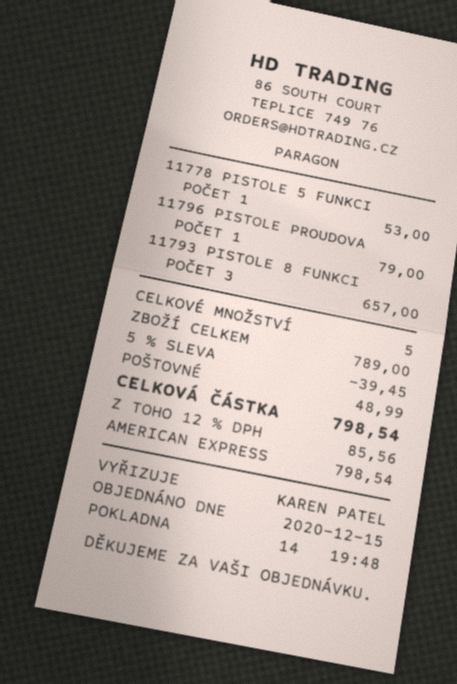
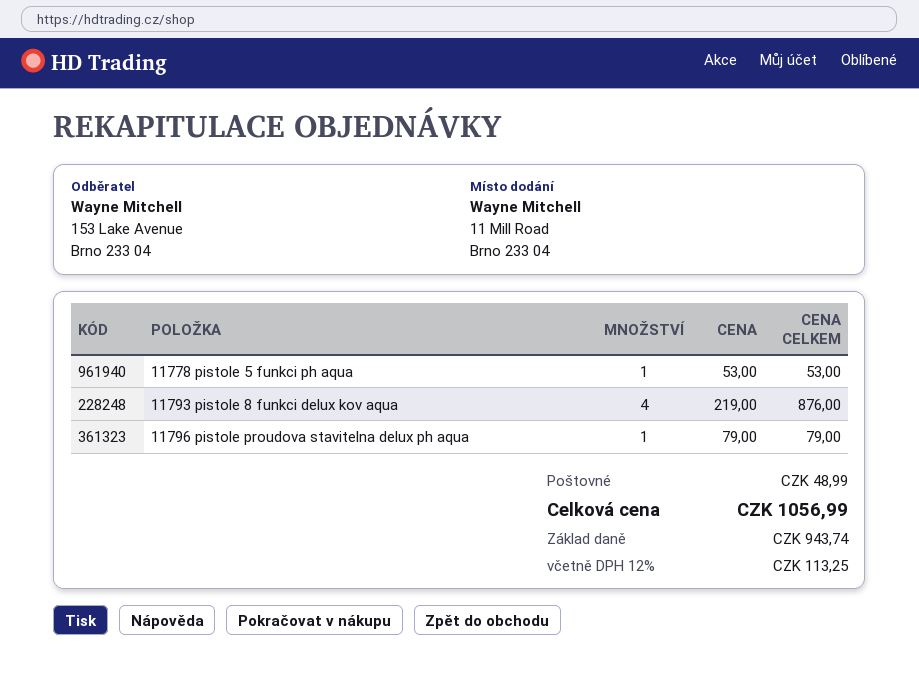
11793 PISTOLE 8 FUNKCI: 3 for 657.00 -> 4 for 876.00
discount: 5% = 39.45 -> none
tax: 12% = 85.56 -> 12% = 113.25
total: 798.54 -> 1056.99

